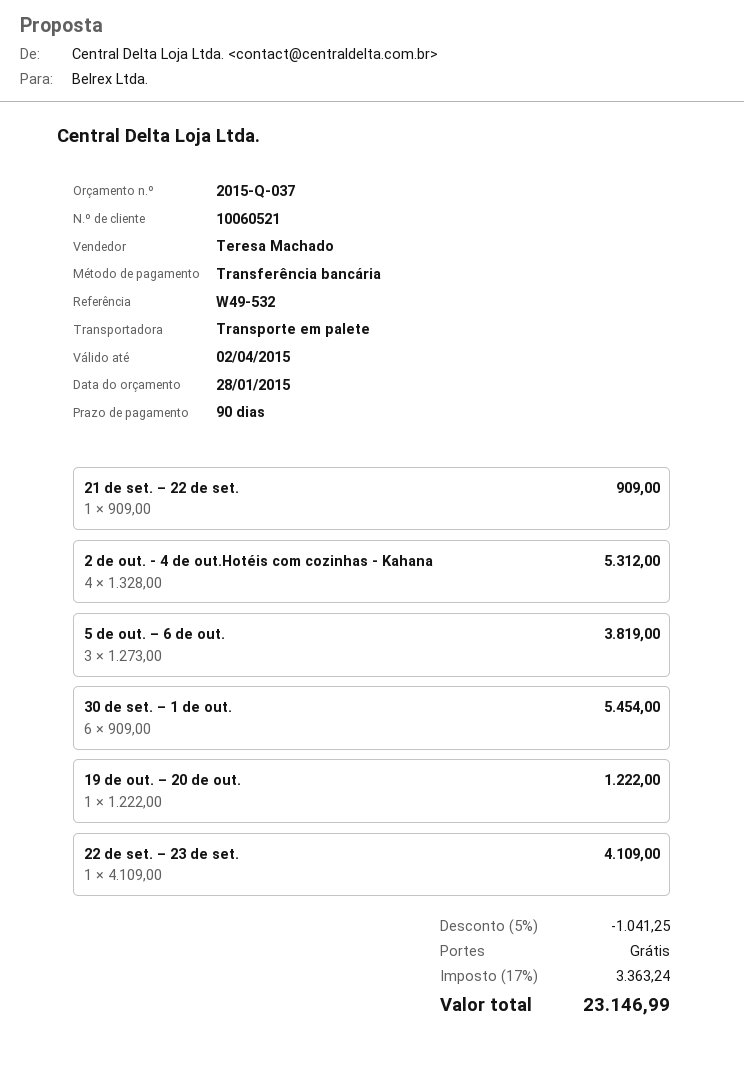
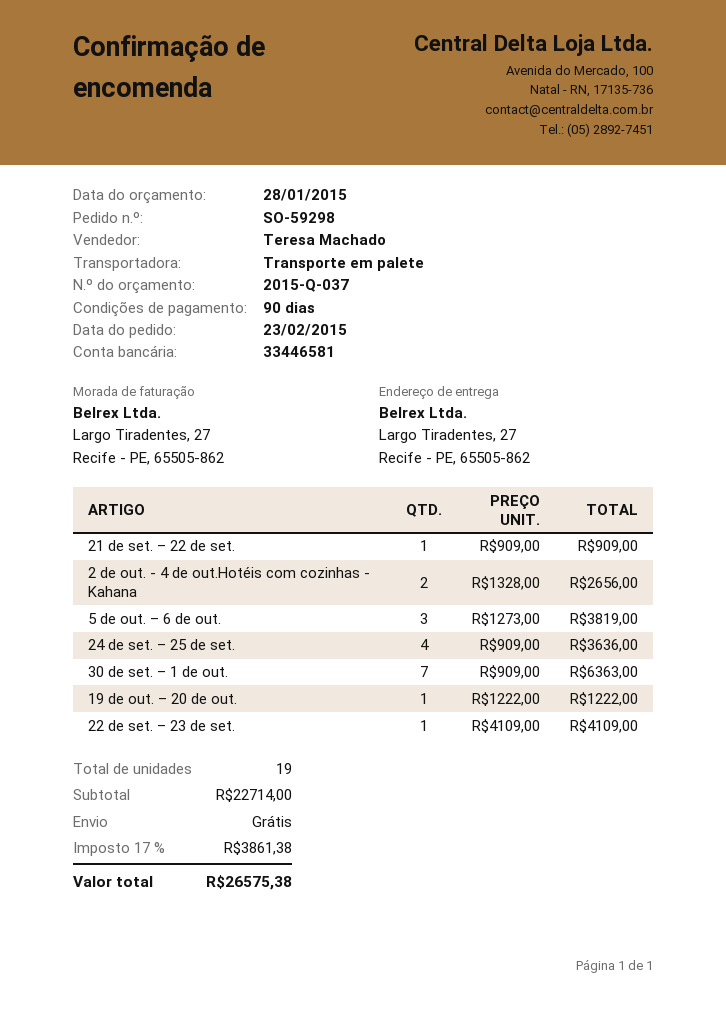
2 de out. - 4 de out.Hotéis com cozinhas - Kahana: 4 x 1328.00 = 5312.00 -> 2 x 1328.00 = 2656.00
30 de set. – 1 de out.: 6 x 909.00 = 5454.00 -> 7 x 909.00 = 6363.00
24 de set. – 25 de set.: none -> 4 x 909.00 = 3636.00
discount: 5% = 1041.25 -> none
tax: 17% = 3363.24 -> 17% = 3861.38
total: 23146.99 -> 26575.38

